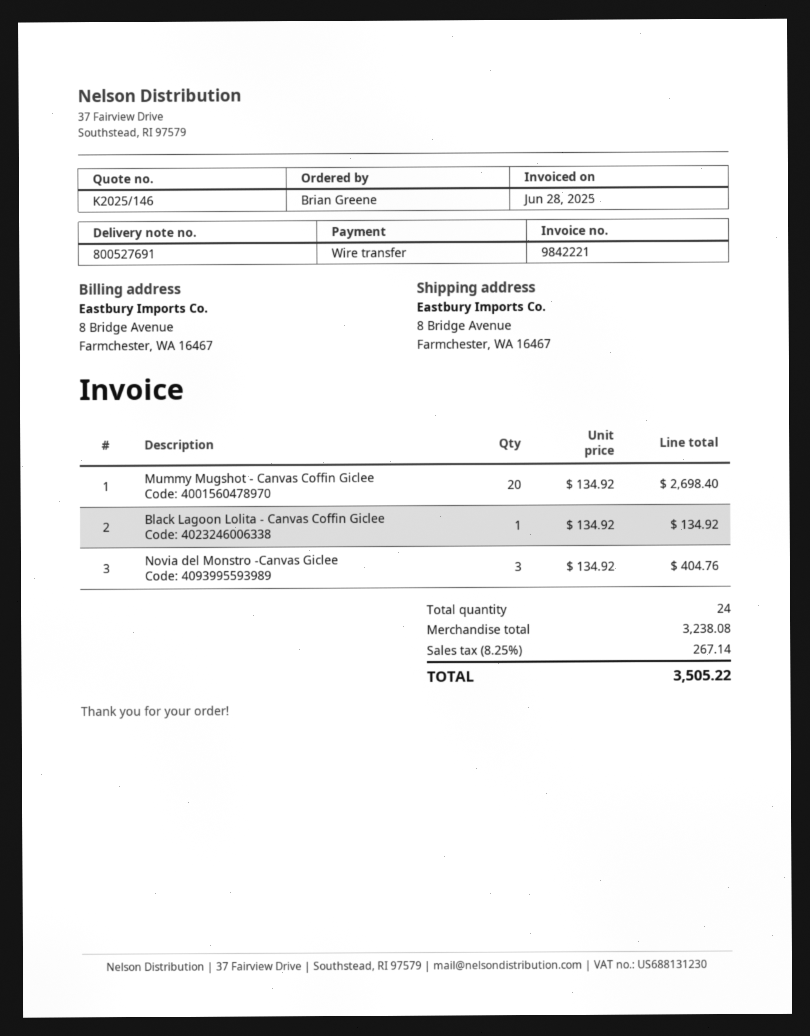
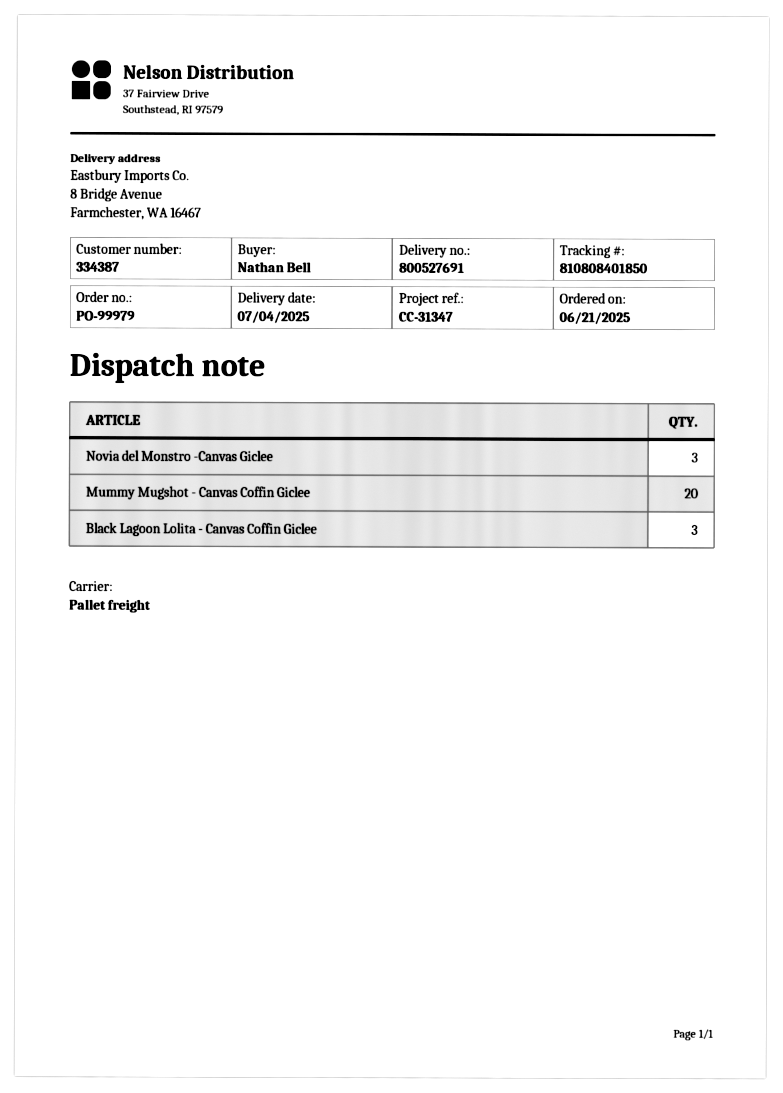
ordered by: Brian Greene -> Nathan Bell
Black Lagoon Lolita - Canvas Coffin Giclee: 1 -> 3

